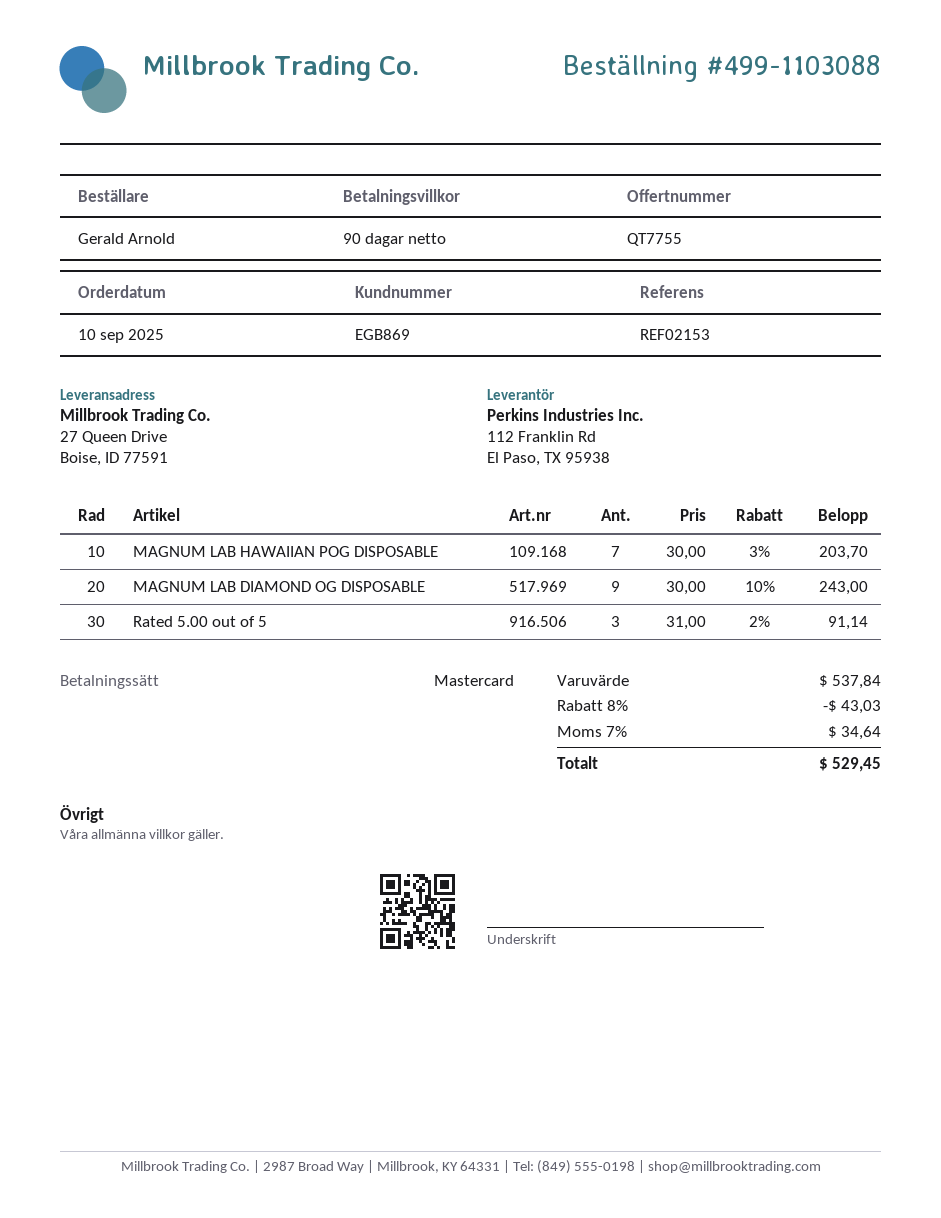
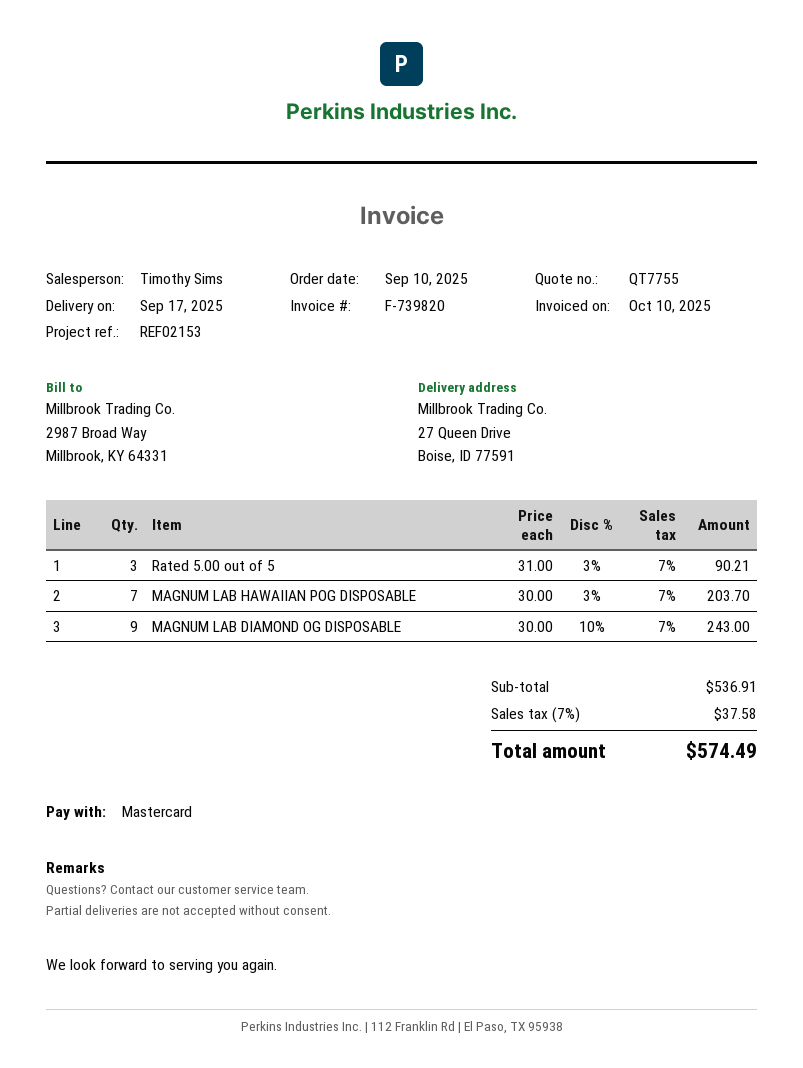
Rated 5.00 out of 5: 3 x 31.00 - 2% = 91.14 -> 3 x 31.00 - 3% = 90.21
subtotal: 537.84 -> 536.91
discount: 8% = 43.03 -> none
tax: 7% = 34.64 -> 7% = 37.58
total: 529.45 -> 574.49

